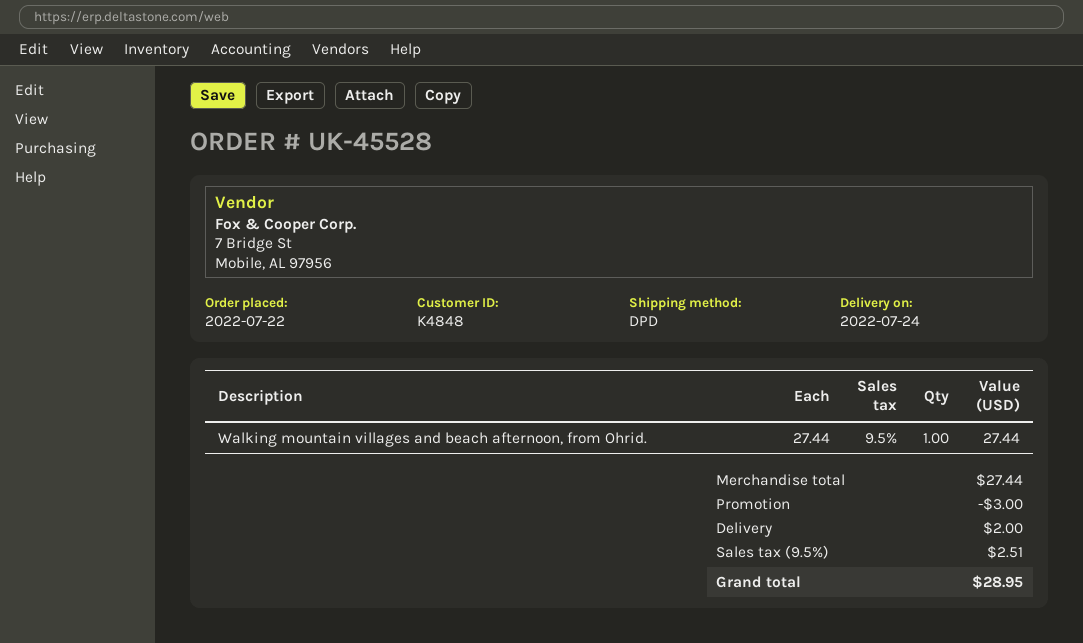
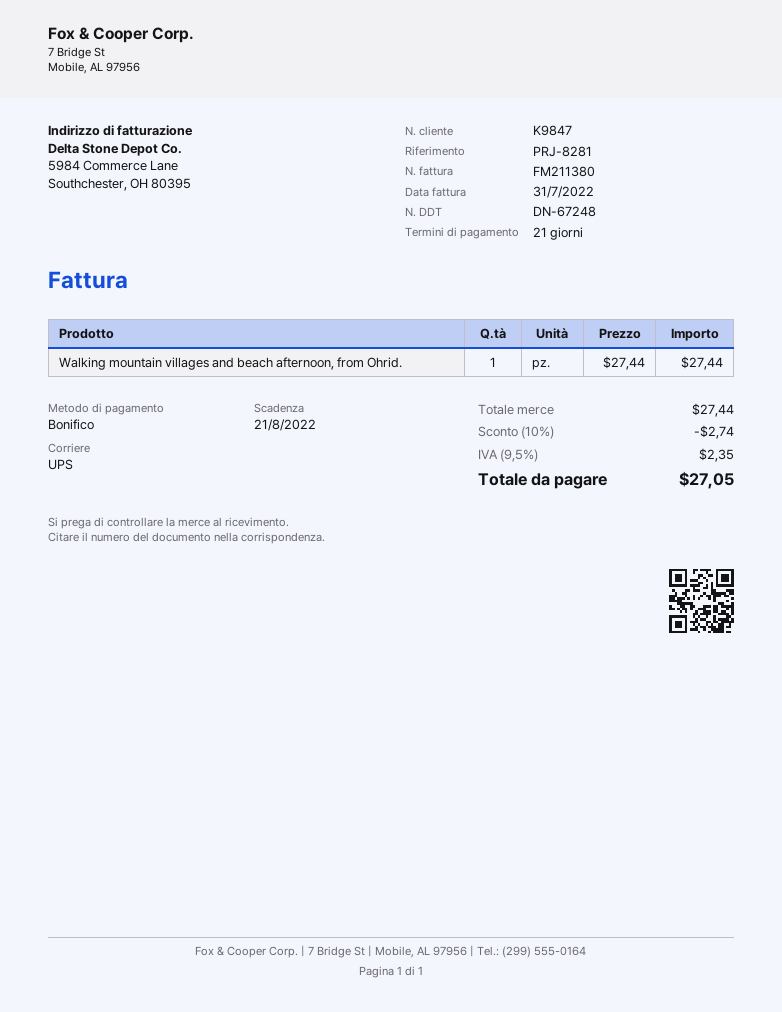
customer number: K4848 -> K9847
shipping method: DPD -> UPS
discount: 3.00 -> 2.74
shipping: 2.00 -> none
tax: 9.5% = 2.51 -> 9.5% = 2.35
total: 28.95 -> 27.05

